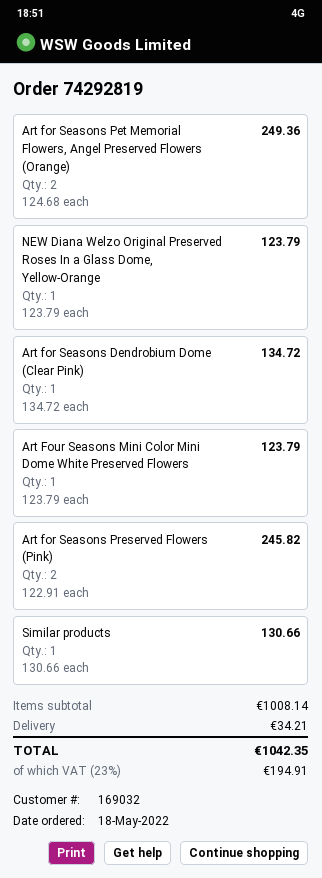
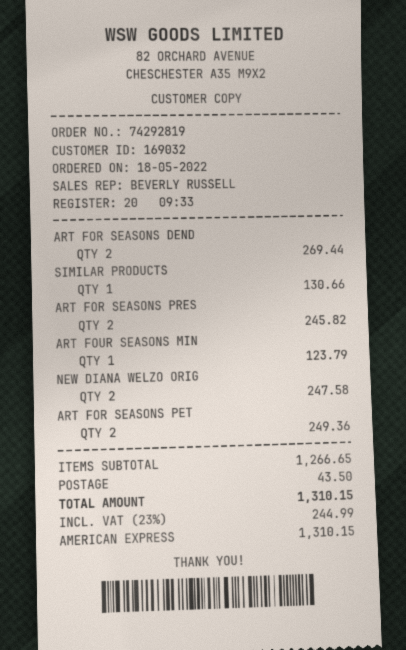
NEW Diana Welzo Original Preserved Roses In a Glass Dome, Yellow-Orange: 1 for 123.79 -> 2 for 247.58
Art for Seasons Dendrobium Dome (Clear Pink): 1 for 134.72 -> 2 for 269.44
subtotal: 1008.14 -> 1266.65
shipping: 34.21 -> 43.50
tax: 23% = 194.91 -> 23% = 244.99
total: 1042.35 -> 1310.15

